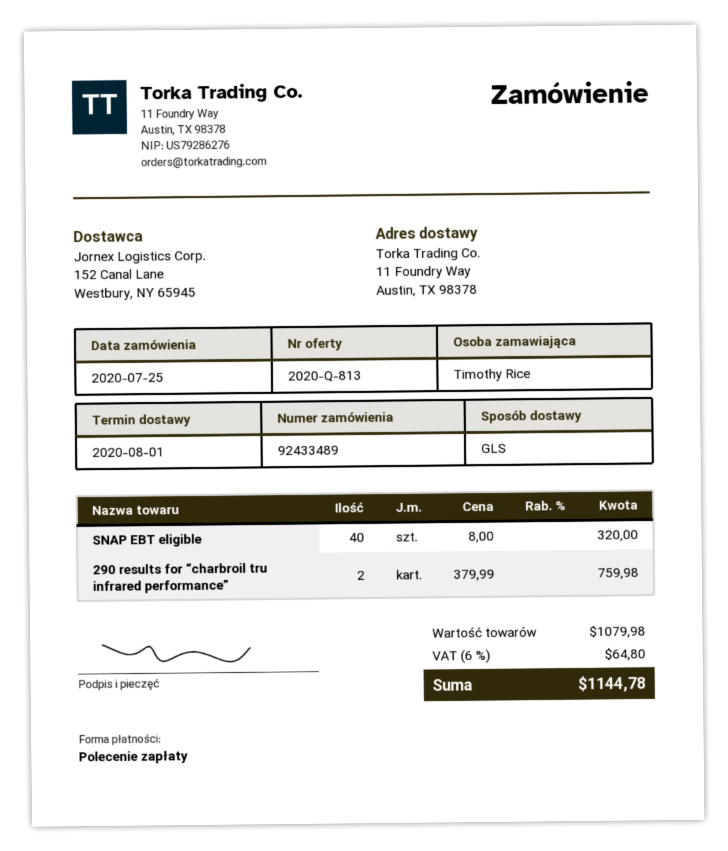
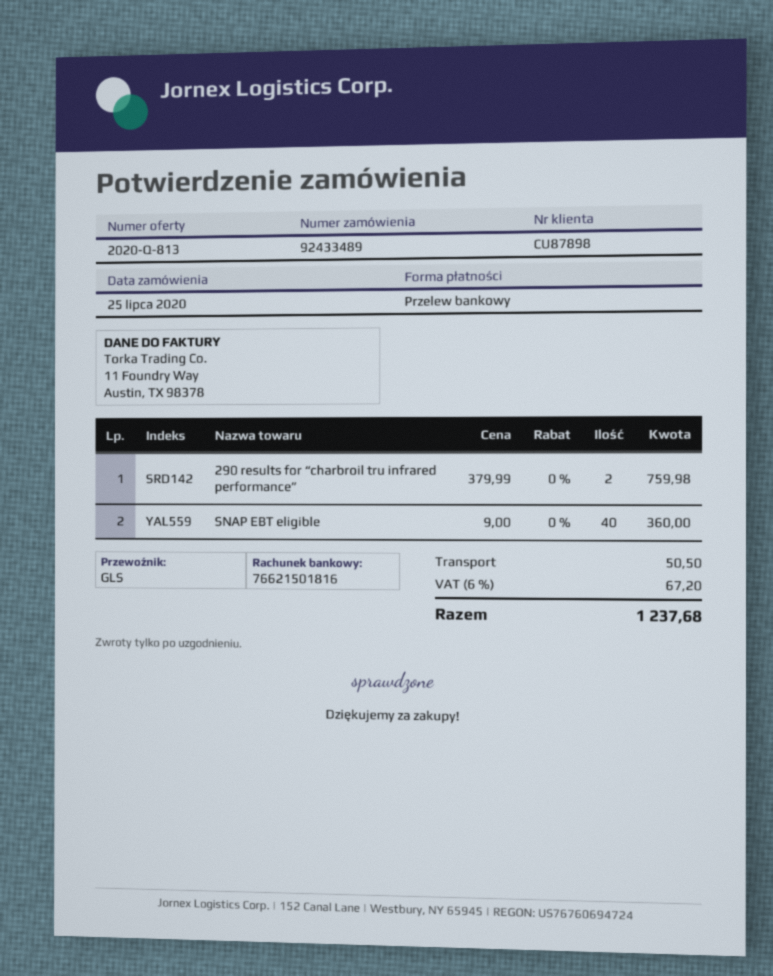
payment method: direct debit -> bank transfer
SNAP EBT eligible: 40 x 8.00 = 320.00 -> 40 x 9.00 = 360.00
shipping: none -> 50.50
tax: 6% = 64.80 -> 6% = 67.20
total: 1144.78 -> 1237.68

